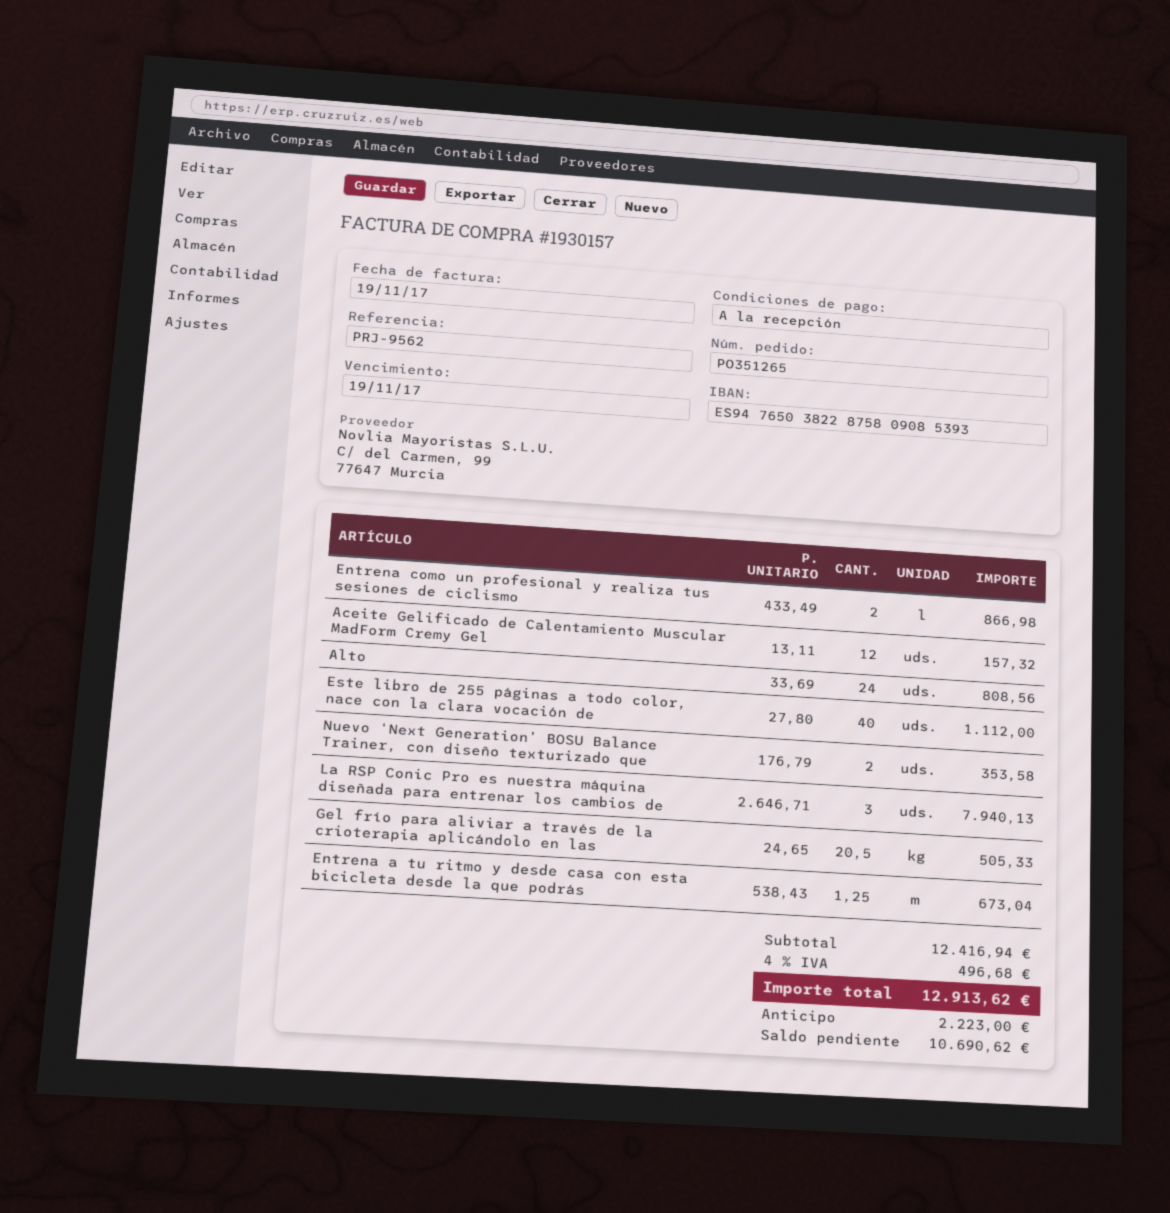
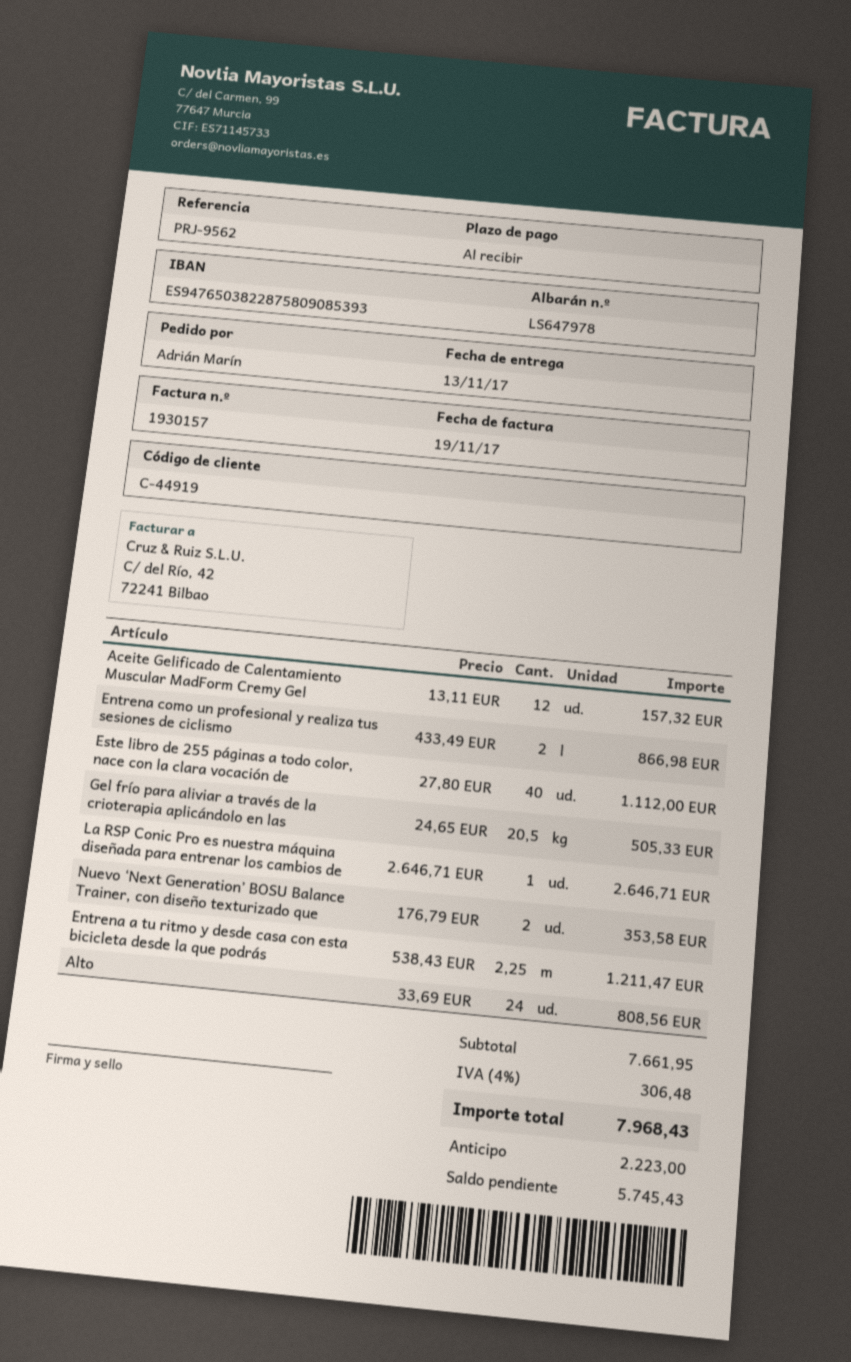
La RSP Conic Pro es nuestra máquina diseñada para entrenar los cambios de: 3 x 2646.71 = 7940.13 -> 1 x 2646.71 = 2646.71
Entrena a tu ritmo y desde casa con esta bicicleta desde la que podrás: 1.25 x 538.43 = 673.04 -> 2.25 x 538.43 = 1211.47
subtotal: 12416.94 -> 7661.95
tax: 4% = 496.68 -> 4% = 306.48
total: 12913.62 -> 7968.43
balance: 10690.62 -> 5745.43

